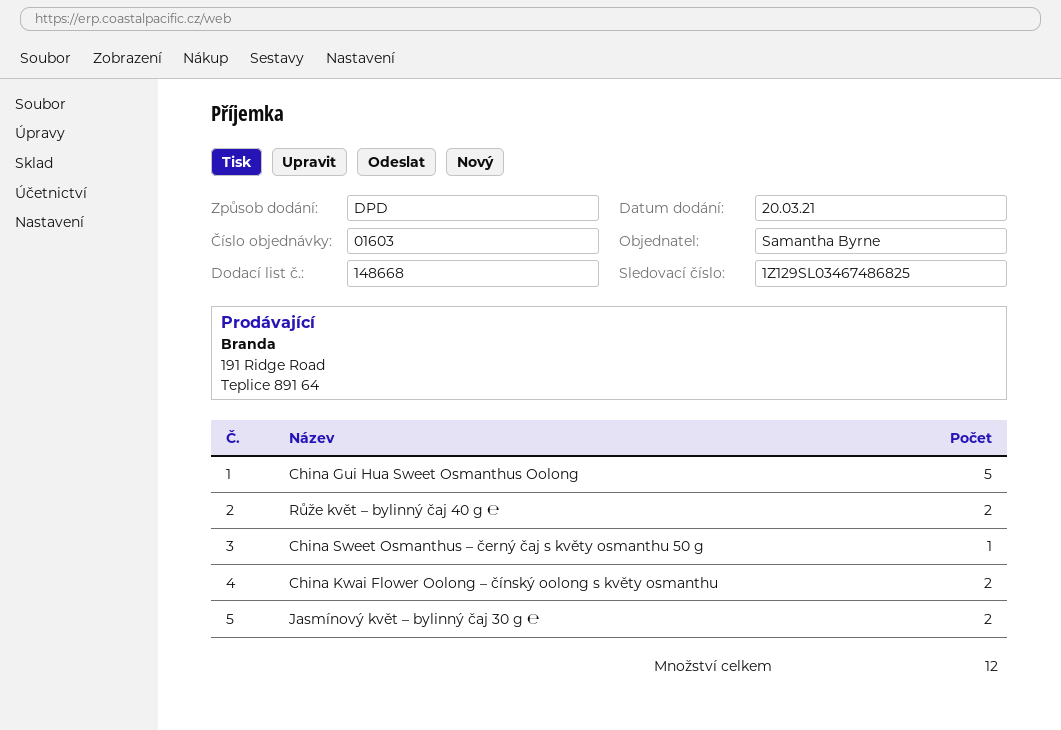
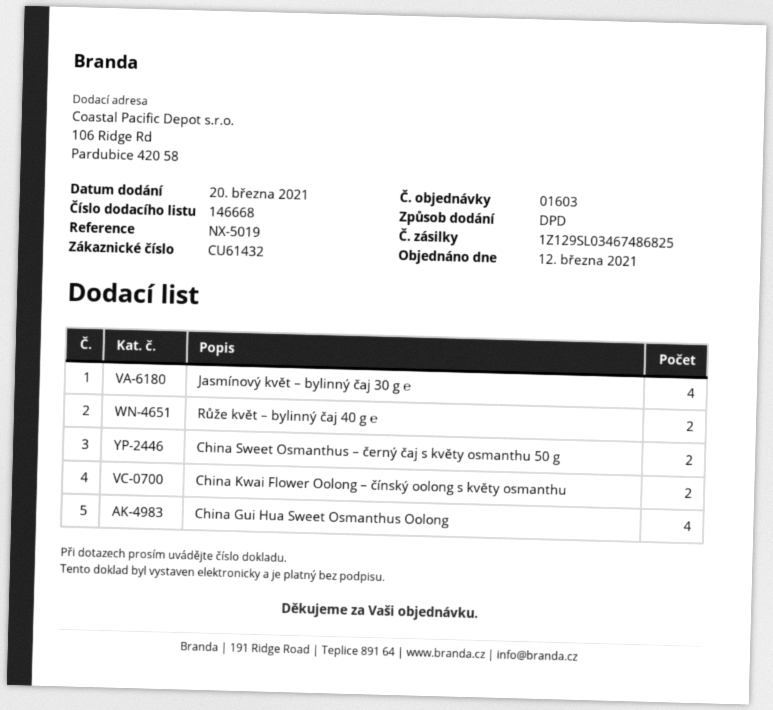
delivery note number: 148668 -> 146668
China Gui Hua Sweet Osmanthus Oolong: 5 -> 4
China Sweet Osmanthus – černý čaj s květy osmanthu 50 g: 1 -> 2
Jasmínový květ – bylinný čaj 30 g ℮: 2 -> 4

